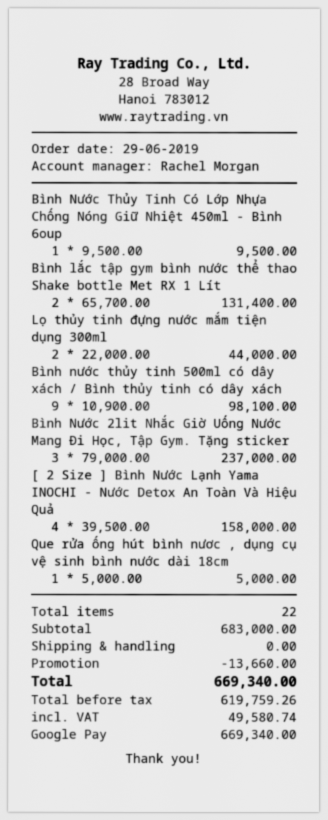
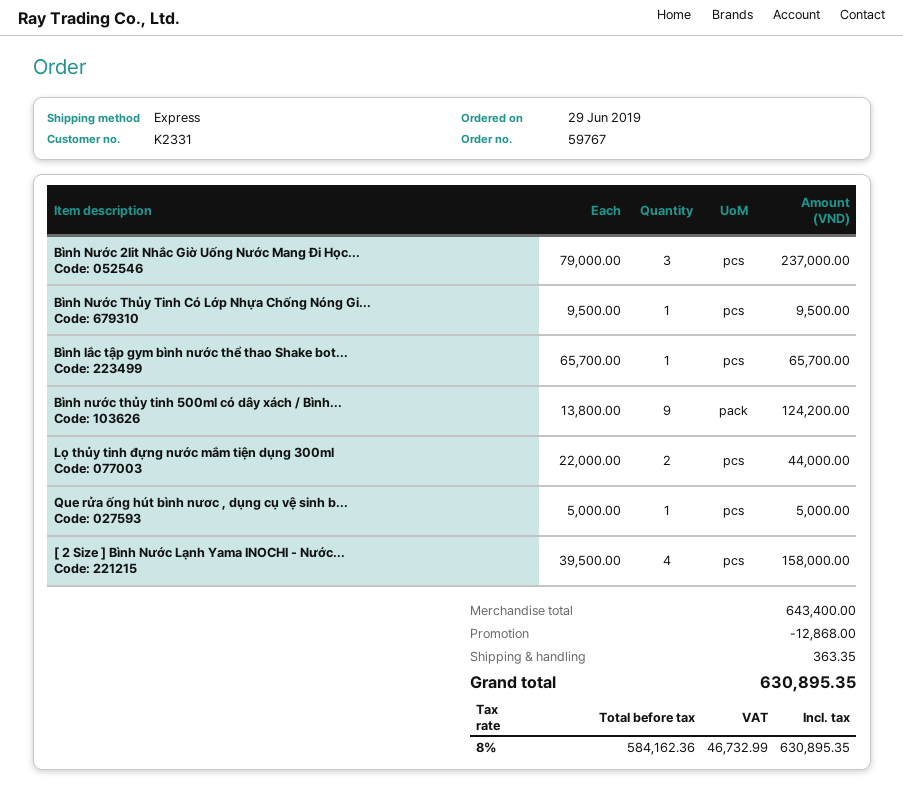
Bình lắc tập gym bình nước thể thao Shake bottle Met RX 1 Lít: 2 x 65700.00 = 131400.00 -> 1 x 65700.00 = 65700.00
Bình nước thủy tinh 500ml có dây xách / Bình thủy tinh có dây xách: 9 x 10900.00 = 98100.00 -> 9 x 13800.00 = 124200.00
subtotal: 683000.00 -> 643400.00
discount: 13660.00 -> 12868.00
shipping: 0.00 -> 363.35
net: 619759.26 -> 584162.36
tax: 49580.74 -> 46732.99
total: 669340.00 -> 630895.35

